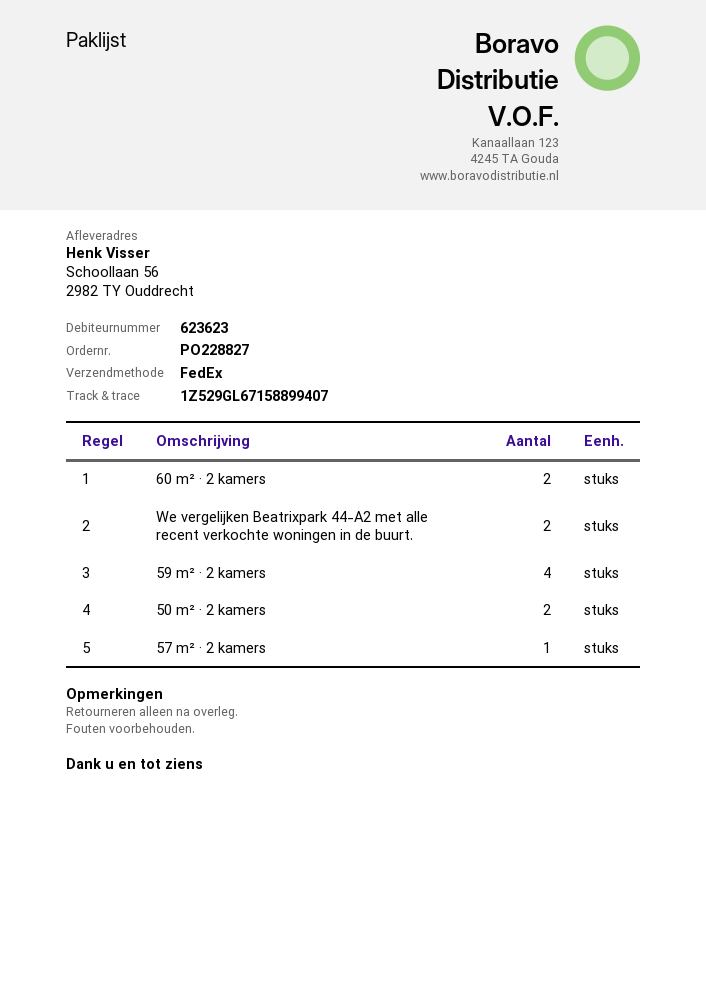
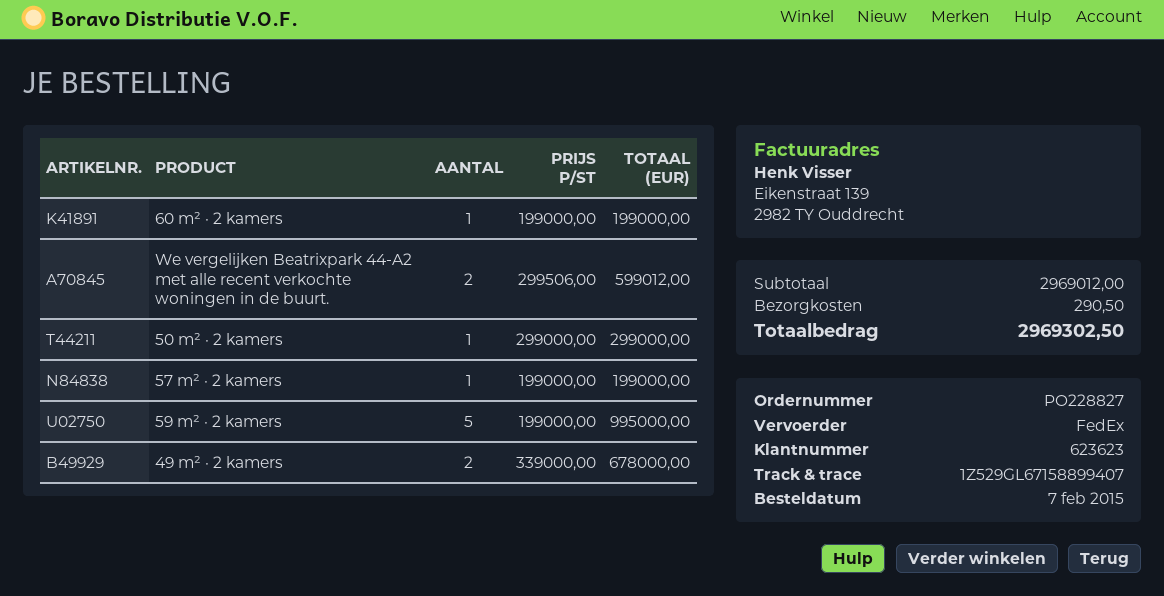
60 m² · 2 kamers: 2 -> 1
59 m² · 2 kamers: 4 -> 5
50 m² · 2 kamers: 2 -> 1
49 m² · 2 kamers: none -> 2

